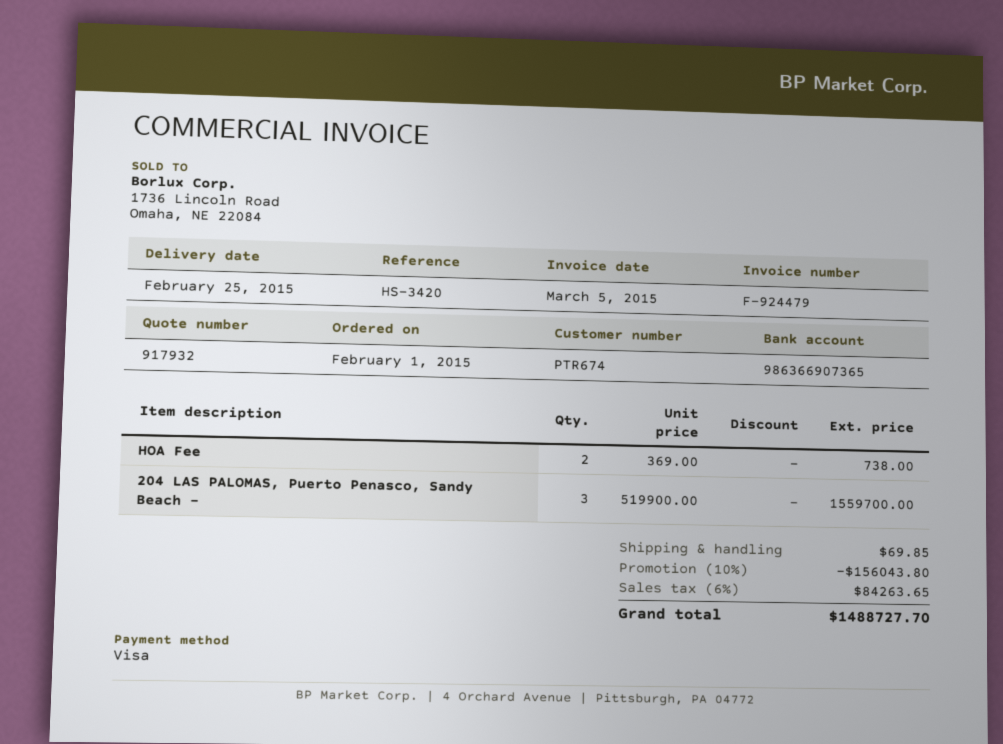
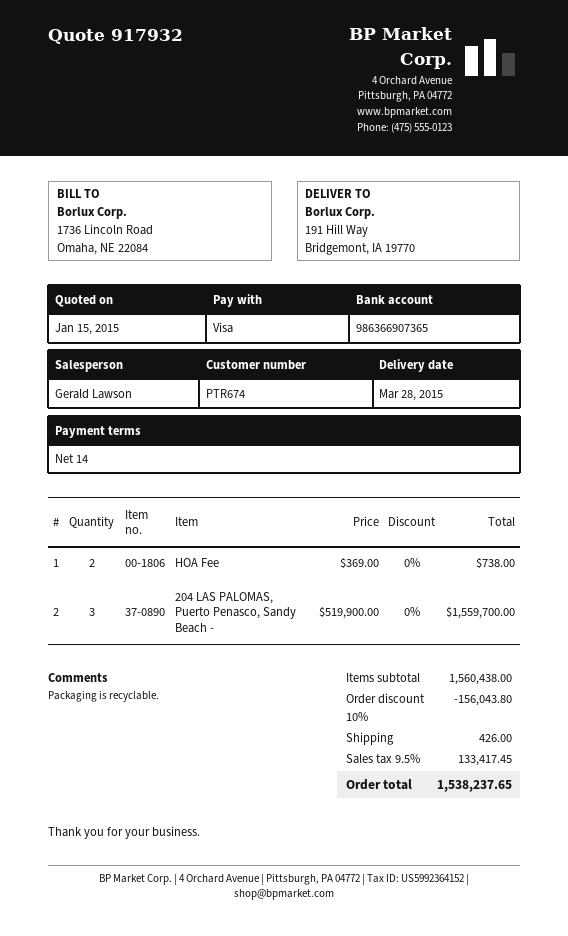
delivery date: 2015-02-25 -> 2015-03-28
shipping: 69.85 -> 426.00
tax: 6% = 84263.65 -> 9.5% = 133417.45
total: 1488727.70 -> 1538237.65

